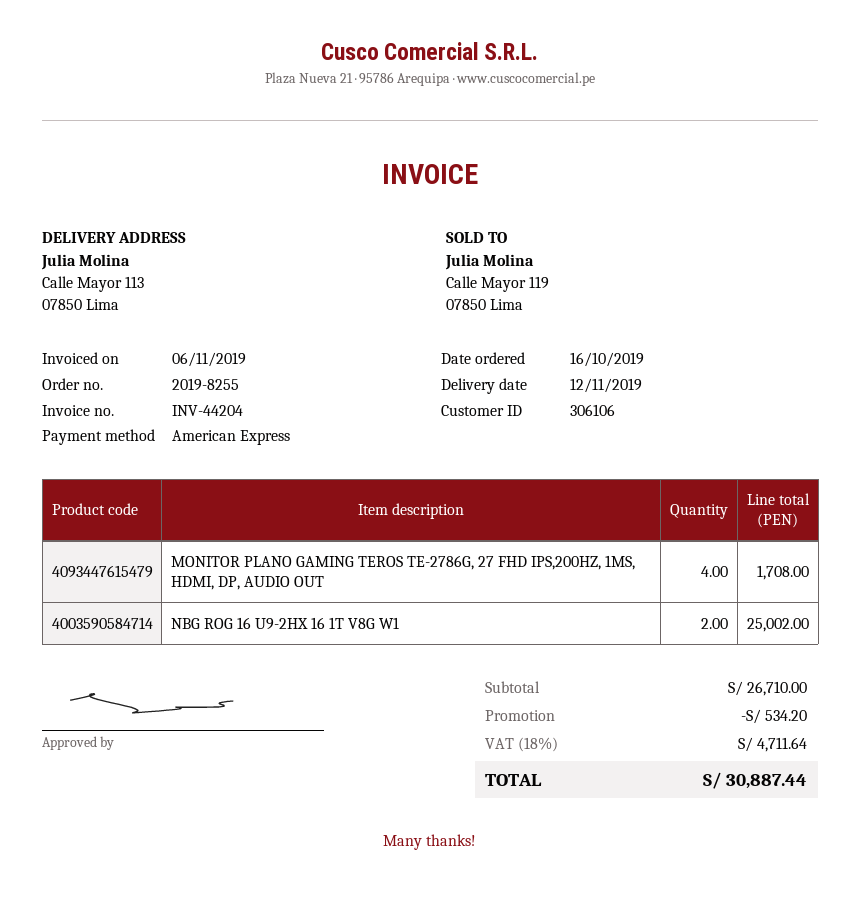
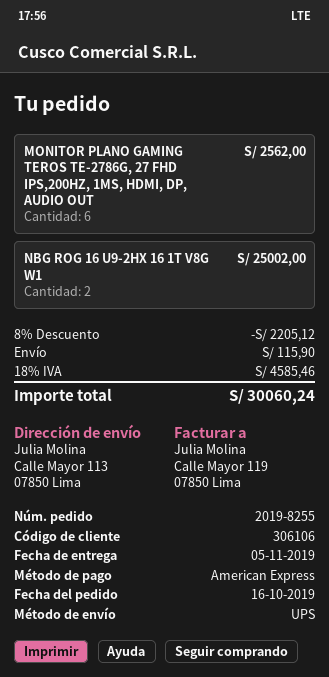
delivery date: 2019-11-12 -> 2019-11-05
MONITOR PLANO GAMING TEROS TE-2786G, 27 FHD IPS,200HZ, 1MS, HDMI, DP, AUDIO OUT: 4 for 1708.00 -> 6 for 2562.00
discount: 534.20 -> 2205.12
shipping: none -> 115.90
tax: 18% = 4711.64 -> 18% = 4585.46
total: 30887.44 -> 30060.24

